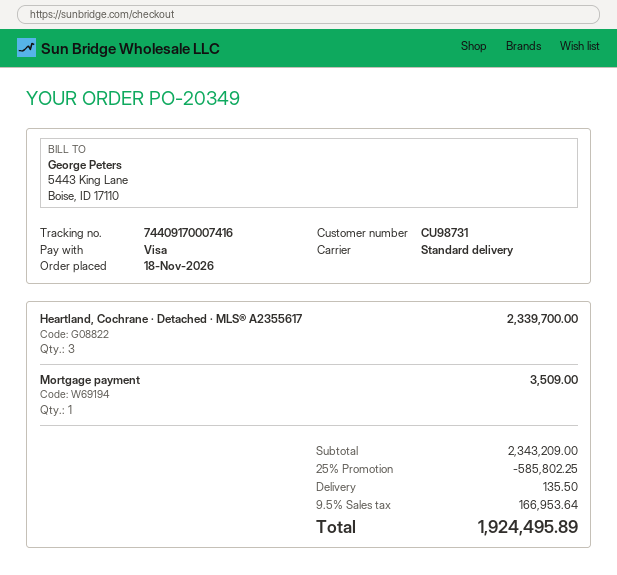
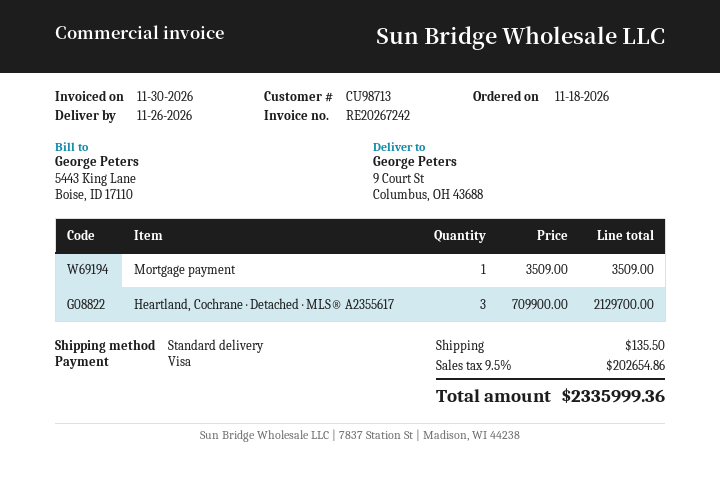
customer number: CU98731 -> CU98713
Heartland, Cochrane · Detached · MLS® A2355617: 3 for 2339700.00 -> 3 for 2129700.00
discount: 25% = 585802.25 -> none
tax: 9.5% = 166953.64 -> 9.5% = 202654.86
total: 1924495.89 -> 2335999.36

